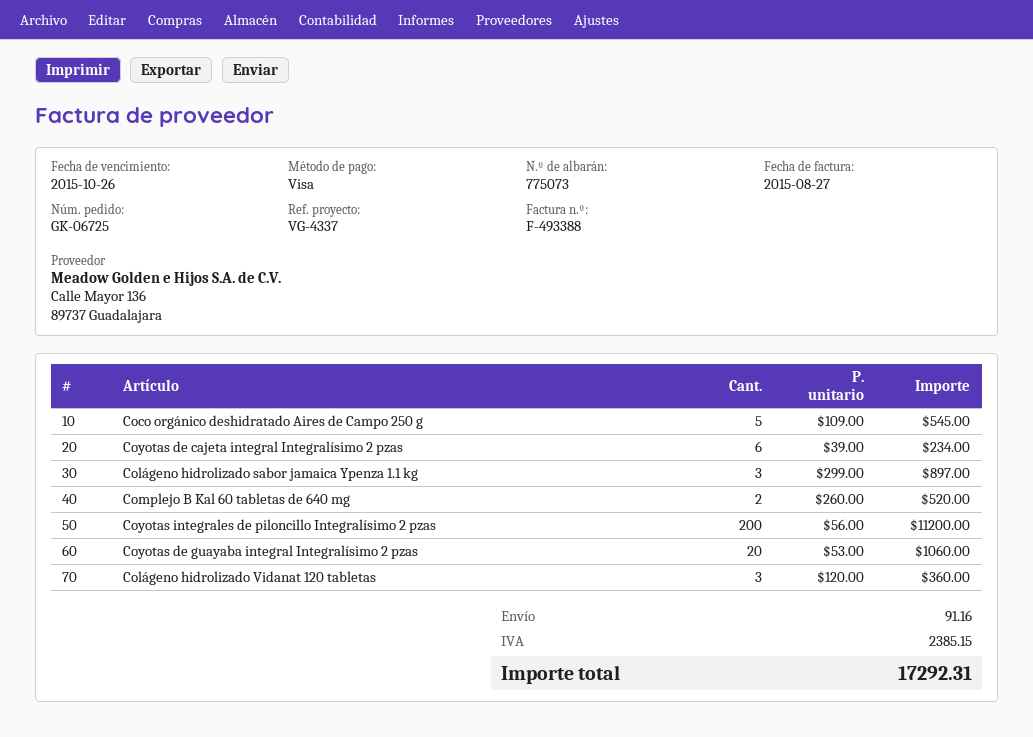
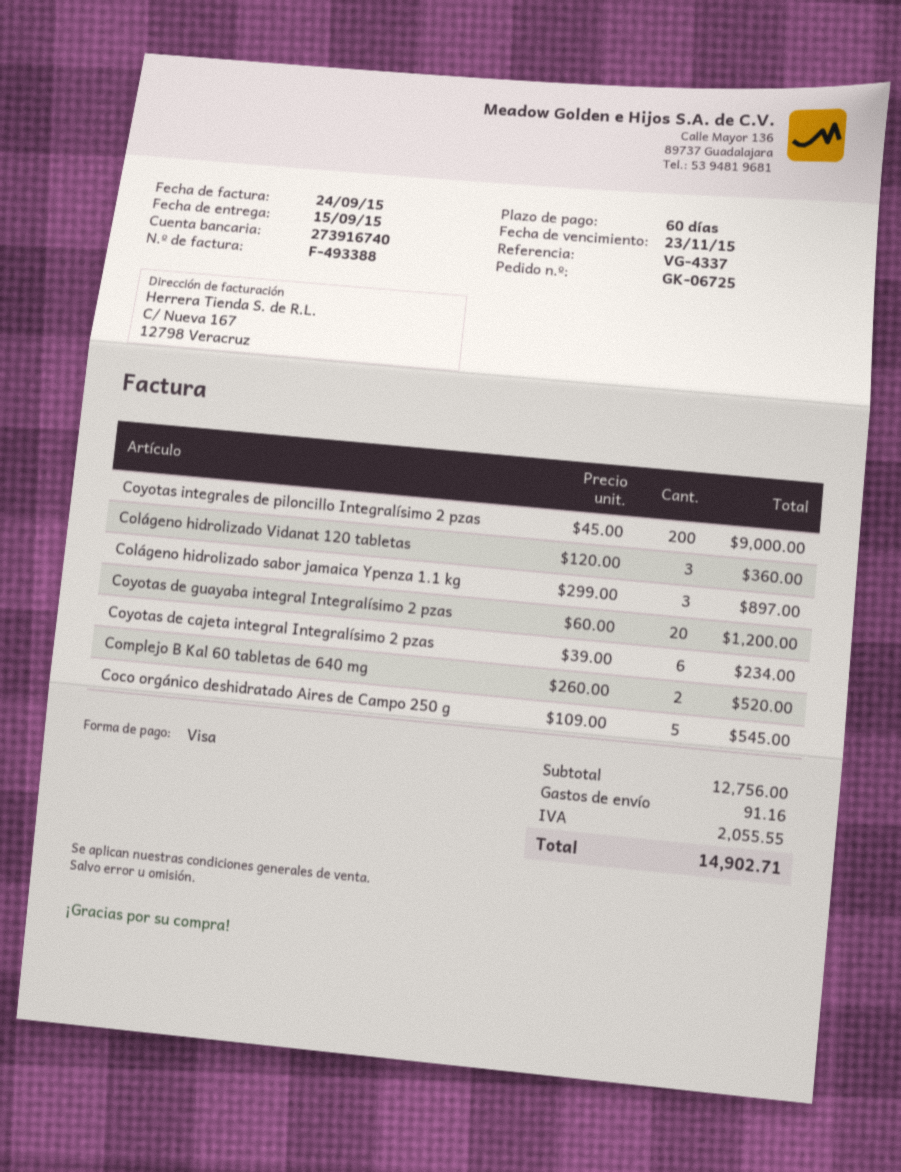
invoice date: 2015-08-27 -> 2015-09-24
due date: 2015-10-26 -> 2015-11-23
Coyotas integrales de piloncillo Integralísimo 2 pzas: 200 x 56.00 = 11200.00 -> 200 x 45.00 = 9000.00
Coyotas de guayaba integral Integralísimo 2 pzas: 20 x 53.00 = 1060.00 -> 20 x 60.00 = 1200.00
tax: 2385.15 -> 2055.55
total: 17292.31 -> 14902.71

